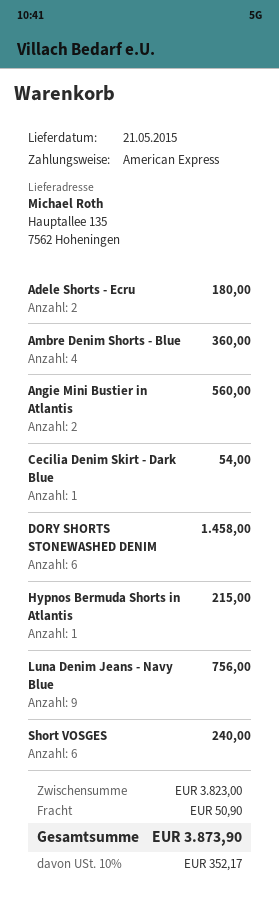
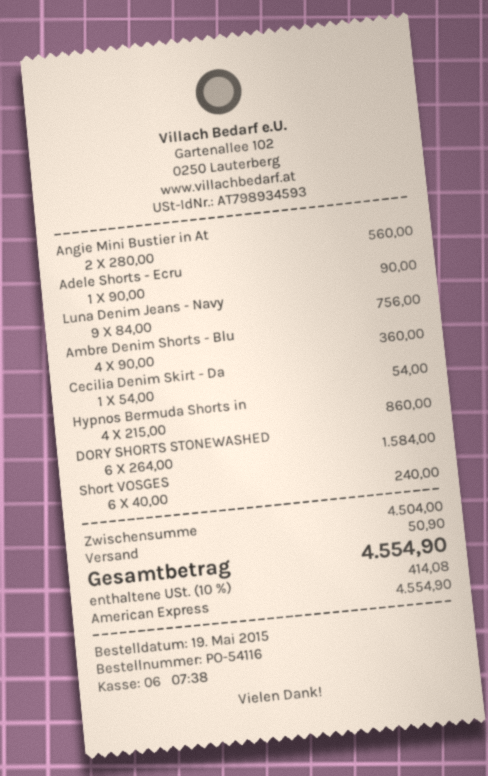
Adele Shorts - Ecru: 2 for 180.00 -> 1 for 90.00
DORY SHORTS STONEWASHED DENIM: 6 for 1458.00 -> 6 for 1584.00
Hypnos Bermuda Shorts in Atlantis: 1 for 215.00 -> 4 for 860.00
subtotal: 3823.00 -> 4504.00
tax: 10% = 352.17 -> 10% = 414.08
total: 3873.90 -> 4554.90

